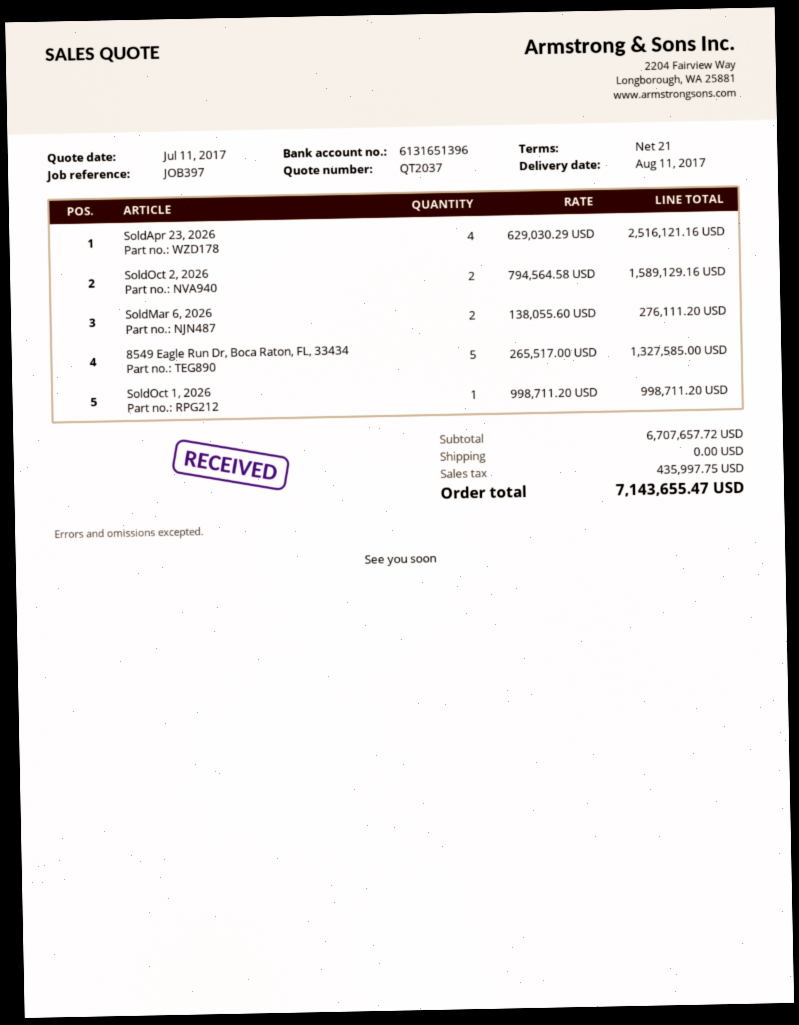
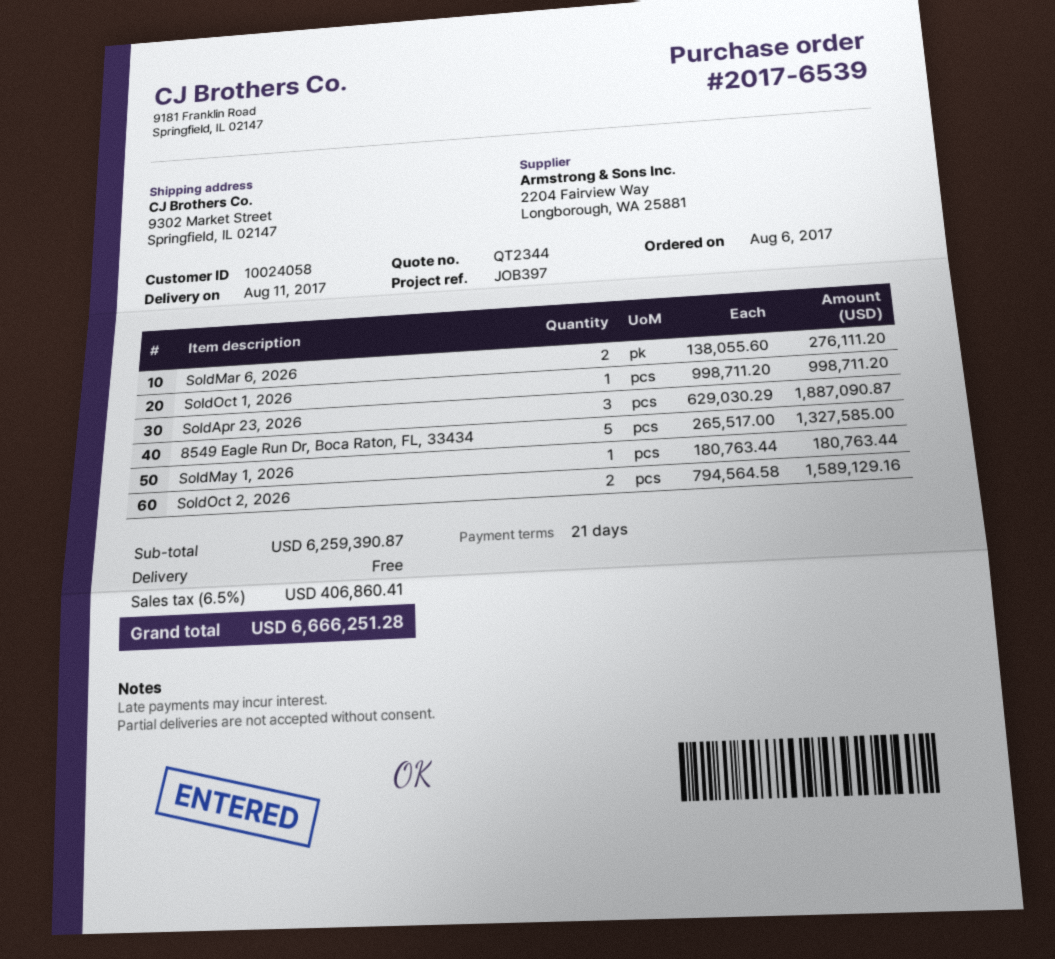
quote number: QT2037 -> QT2344
SoldApr 23, 2026: 4 x 629030.29 = 2516121.16 -> 3 x 629030.29 = 1887090.87
SoldMay 1, 2026: none -> 1 x 180763.44 = 180763.44
subtotal: 6707657.72 -> 6259390.87
tax: 435997.75 -> 406860.41
total: 7143655.47 -> 6666251.28

